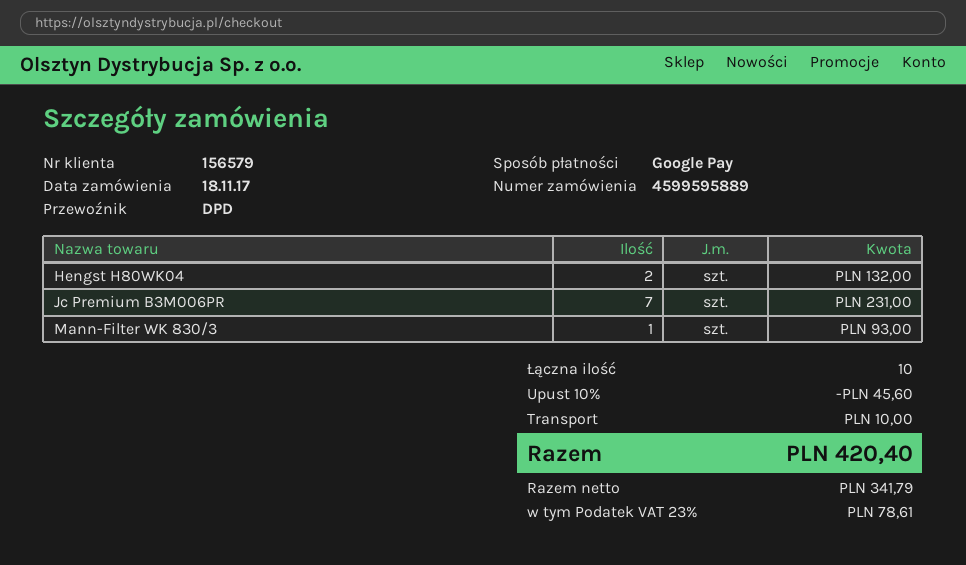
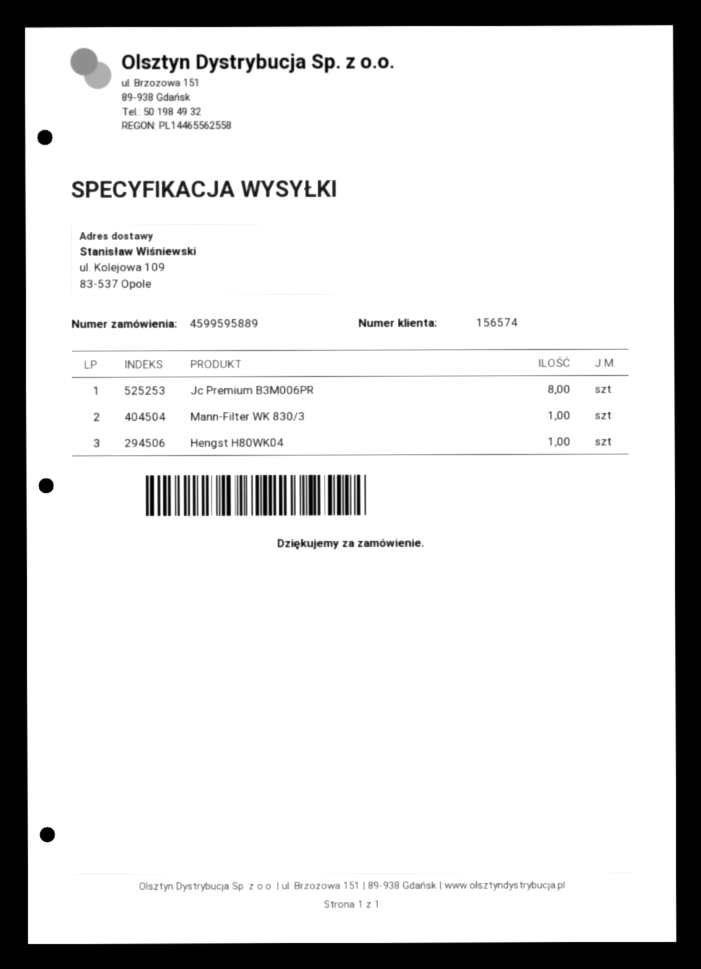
customer number: 156579 -> 156574
Hengst H80WK04: 2 -> 1
Jc Premium B3M006PR: 7 -> 8

